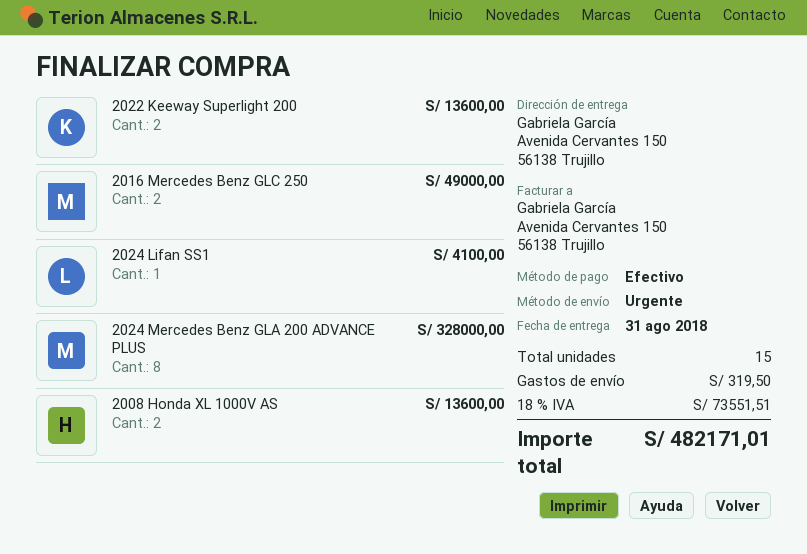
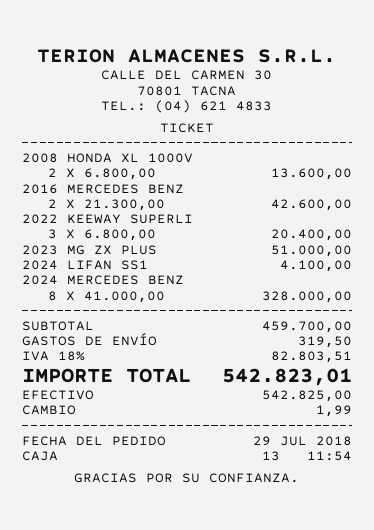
2022 Keeway Superlight 200: 2 for 13600.00 -> 3 for 20400.00
2016 Mercedes Benz GLC 250: 2 for 49000.00 -> 2 for 42600.00
2023 MG ZX PLUS: none -> 1 for 51000.00
tax: 18% = 73551.51 -> 18% = 82803.51
total: 482171.01 -> 542823.01

